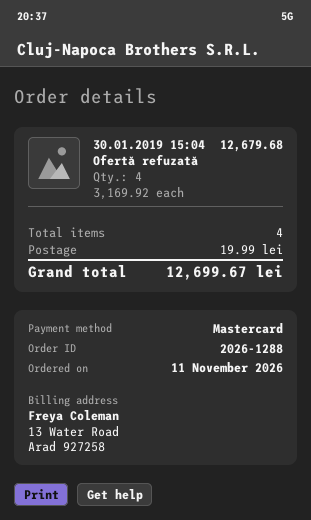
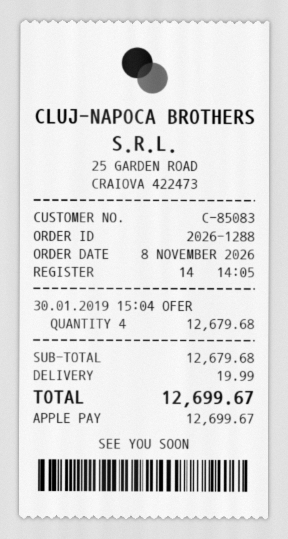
order date: 2026-11-11 -> 2026-11-08
payment method: Mastercard -> Apple Pay

